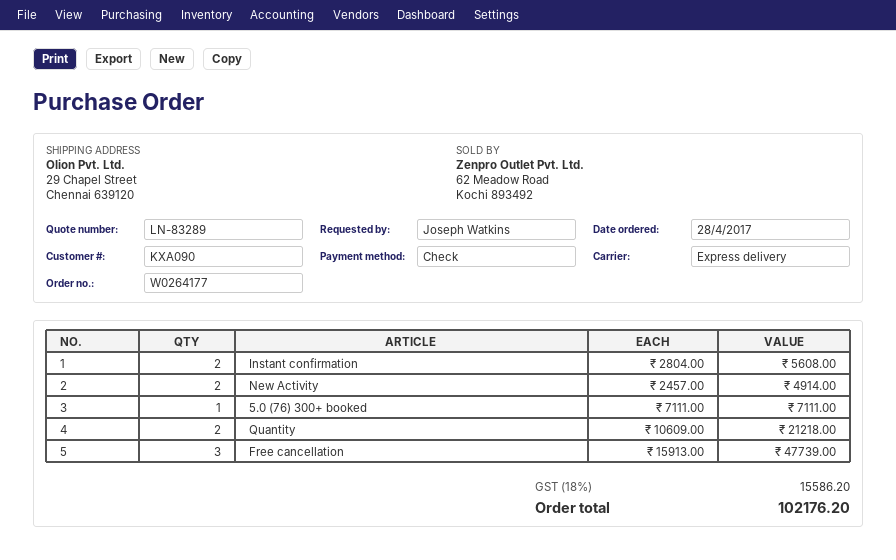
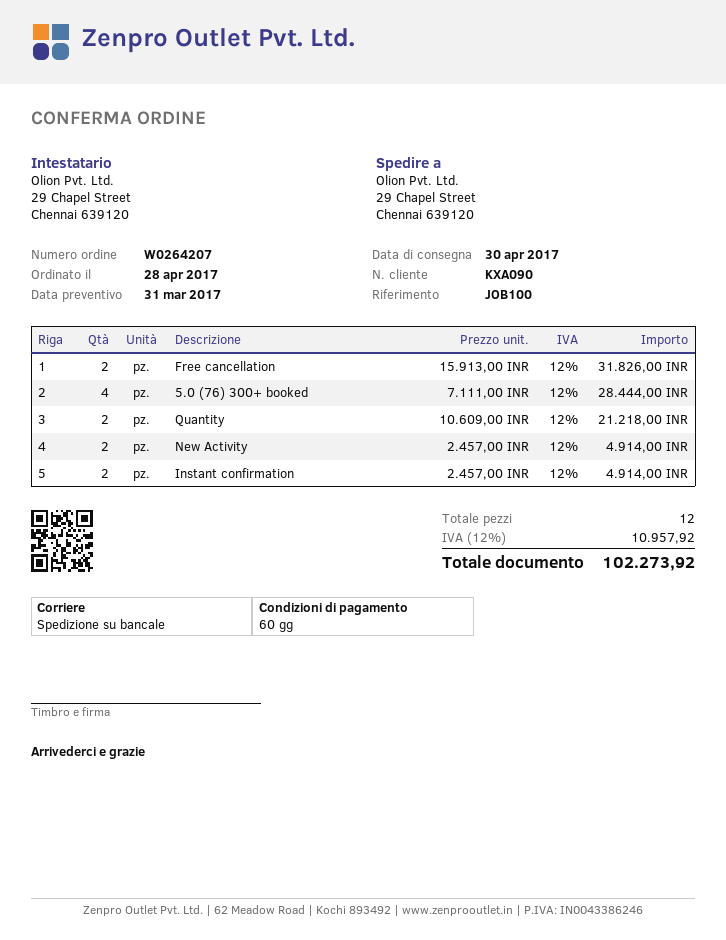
order number: W0264177 -> W0264207
shipping method: express -> pallet freight
Instant confirmation: 2 x 2804.00 = 5608.00 -> 2 x 2457.00 = 4914.00
5.0 (76) 300+ booked: 1 x 7111.00 = 7111.00 -> 4 x 7111.00 = 28444.00
Free cancellation: 3 x 15913.00 = 47739.00 -> 2 x 15913.00 = 31826.00
tax: 18% = 15586.20 -> 12% = 10957.92
total: 102176.20 -> 102273.92

